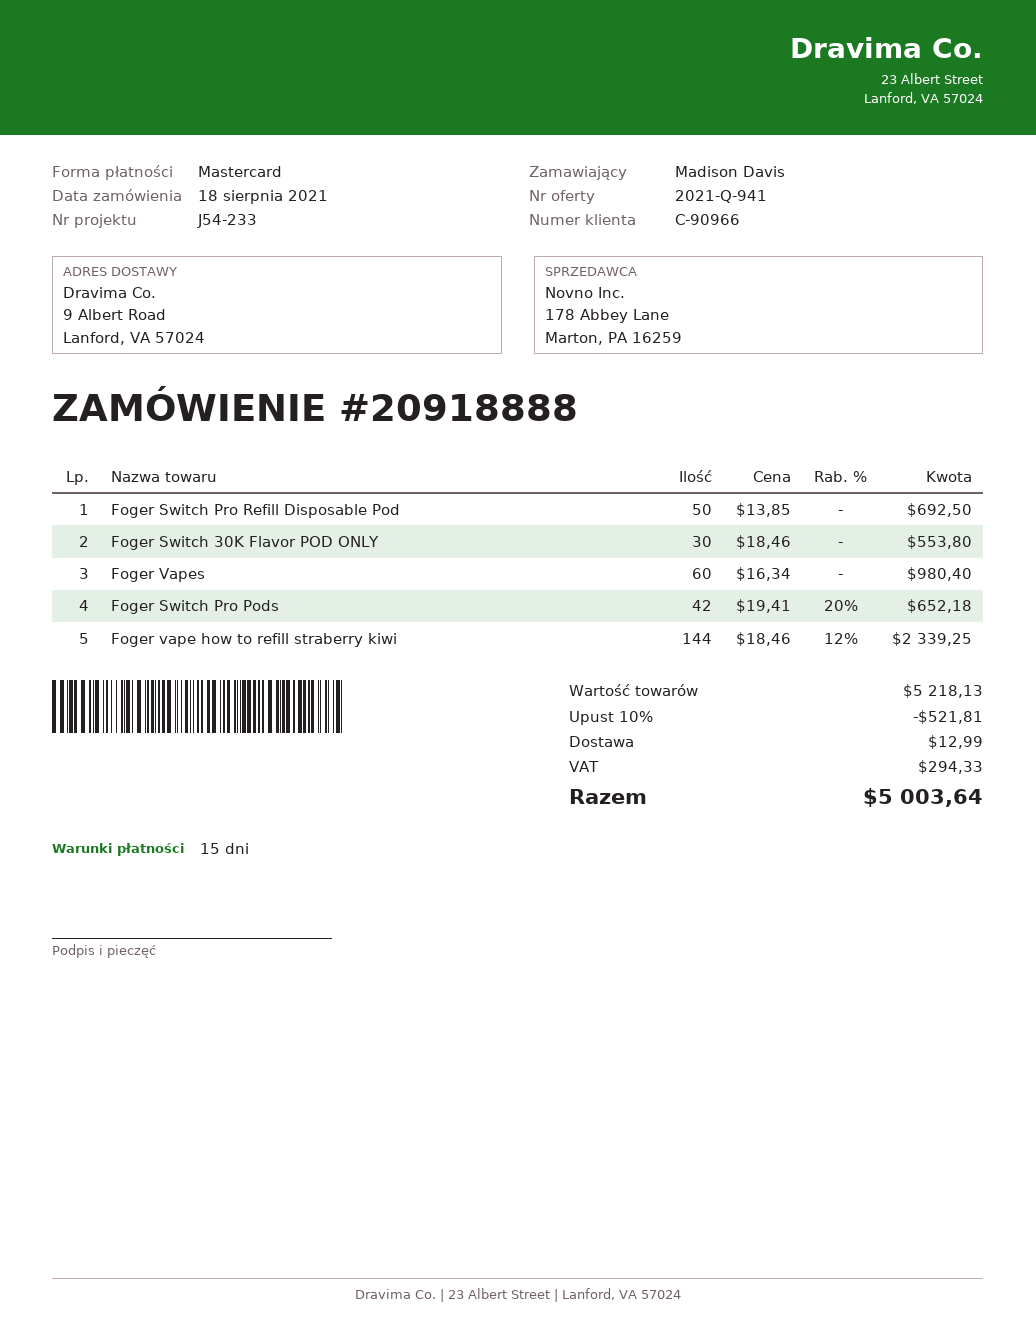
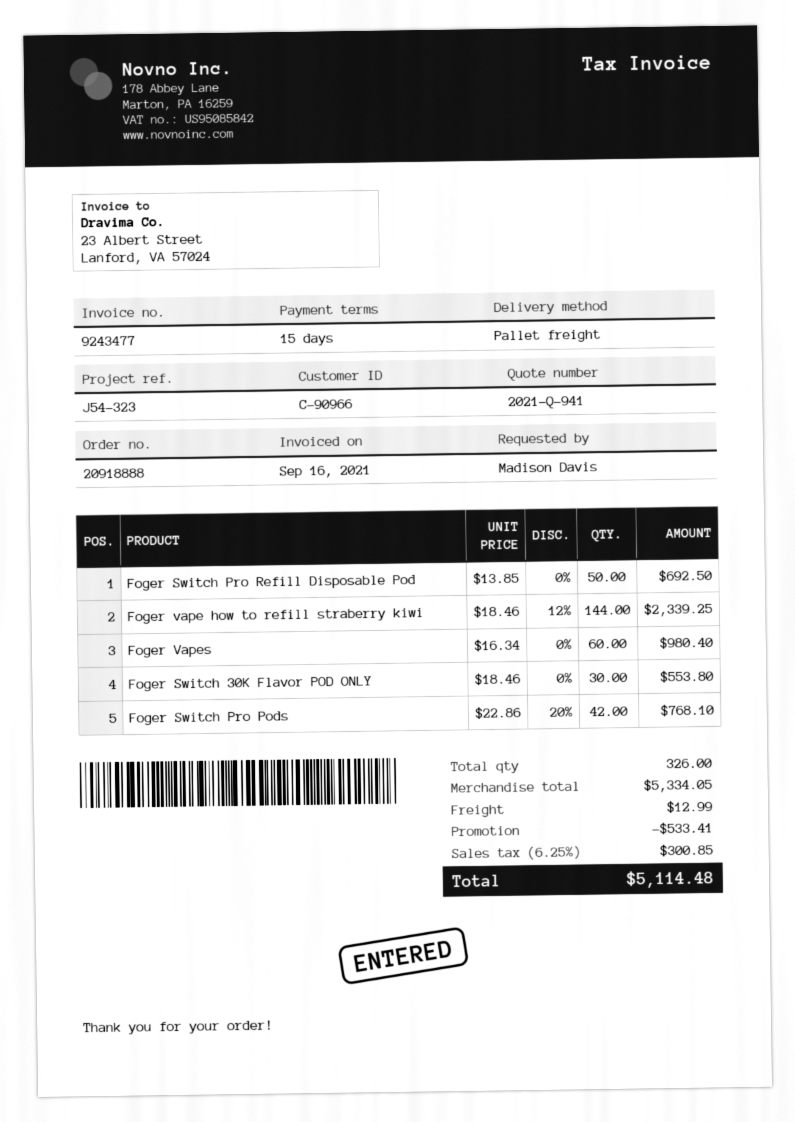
reference: J54-233 -> J54-323
Foger Switch Pro Pods: 42 x 19.41 - 20% = 652.18 -> 42 x 22.86 - 20% = 768.10
subtotal: 5218.13 -> 5334.05
discount: 521.81 -> 533.41
tax: 294.33 -> 300.85
total: 5003.64 -> 5114.48

